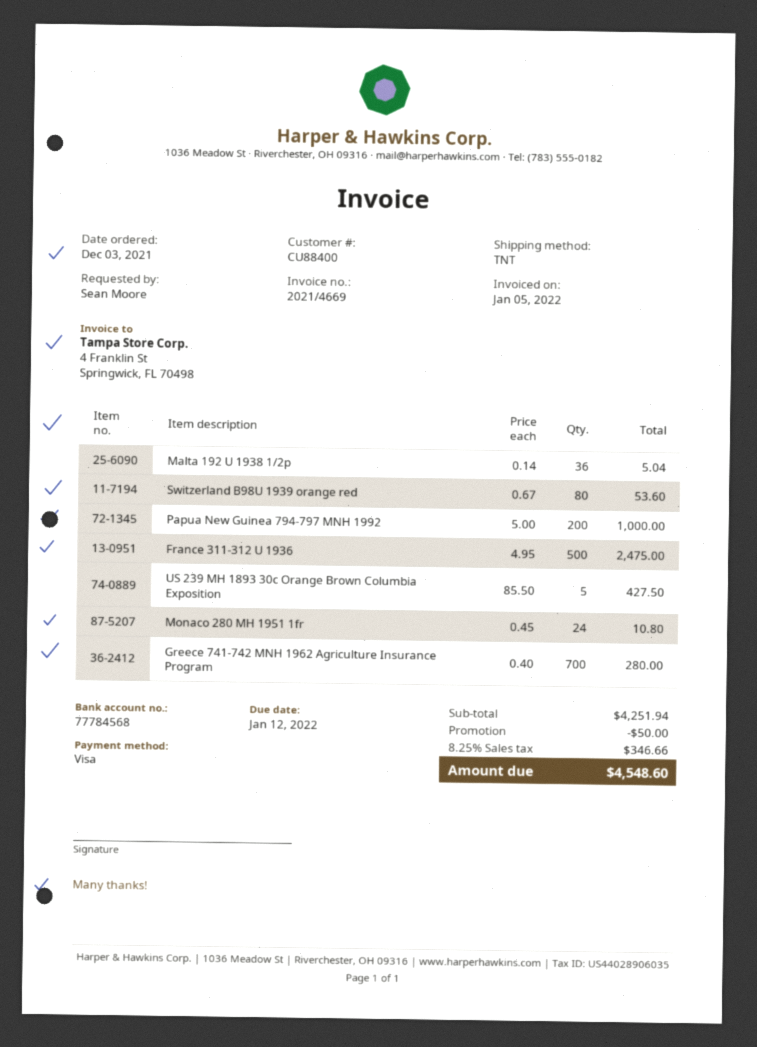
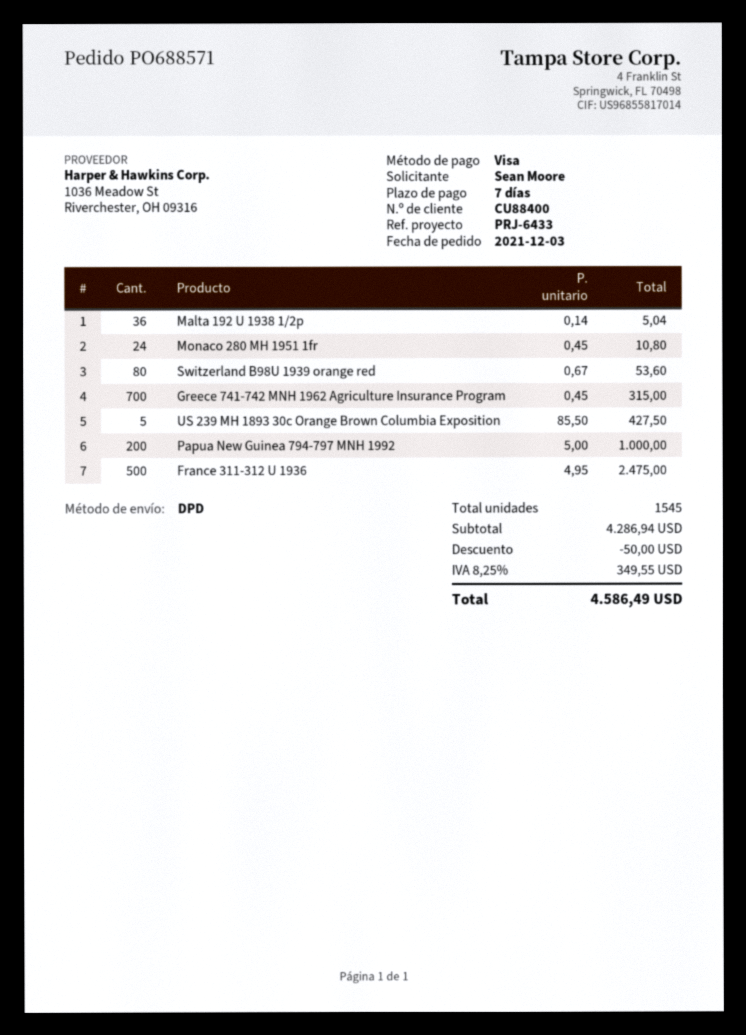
shipping method: TNT -> DPD
Greece 741-742 MNH 1962 Agriculture Insurance Program: 700 x 0.40 = 280.00 -> 700 x 0.45 = 315.00
subtotal: 4251.94 -> 4286.94
tax: 8.25% = 346.66 -> 8.25% = 349.55
total: 4548.60 -> 4586.49

